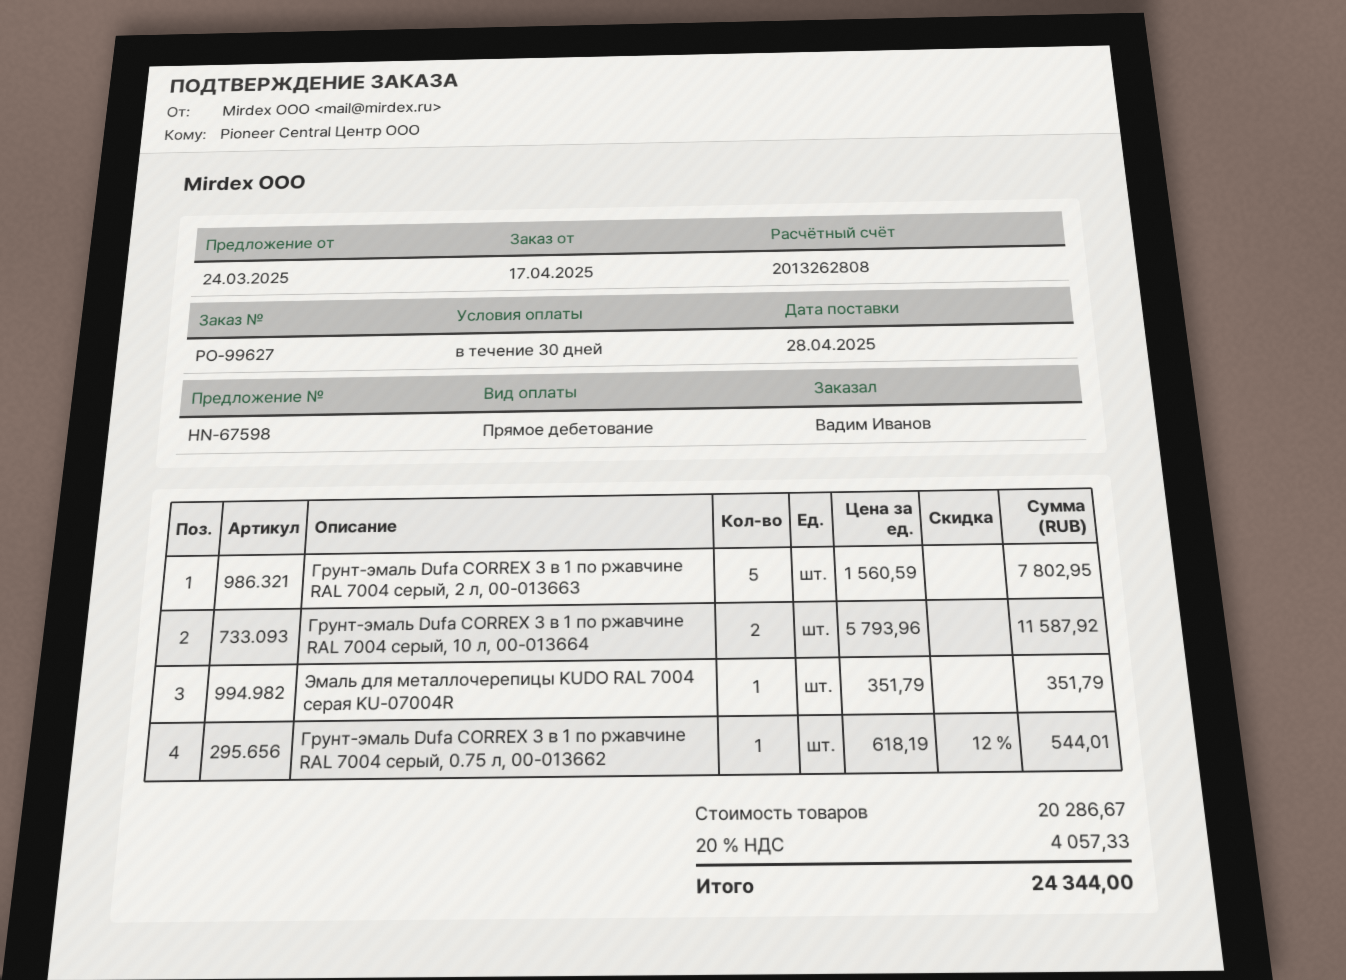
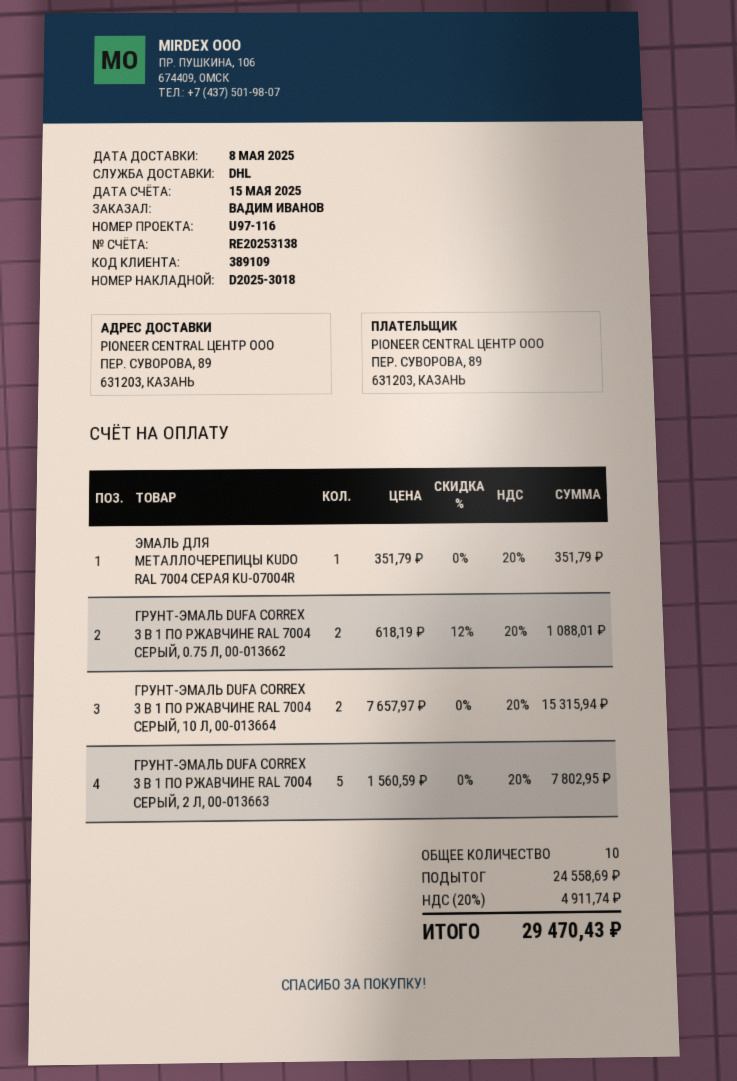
delivery date: 2025-04-28 -> 2025-05-08
Грунт-эмаль Dufa CORREX 3 в 1 по ржавчине RAL 7004 серый, 10 л, 00-013664: 2 x 5793.96 = 11587.92 -> 2 x 7657.97 = 15315.94
Грунт-эмаль Dufa CORREX 3 в 1 по ржавчине RAL 7004 серый, 0.75 л, 00-013662: 1 x 618.19 - 12% = 544.01 -> 2 x 618.19 - 12% = 1088.01
subtotal: 20286.67 -> 24558.69
tax: 20% = 4057.33 -> 20% = 4911.74
total: 24344.00 -> 29470.43

